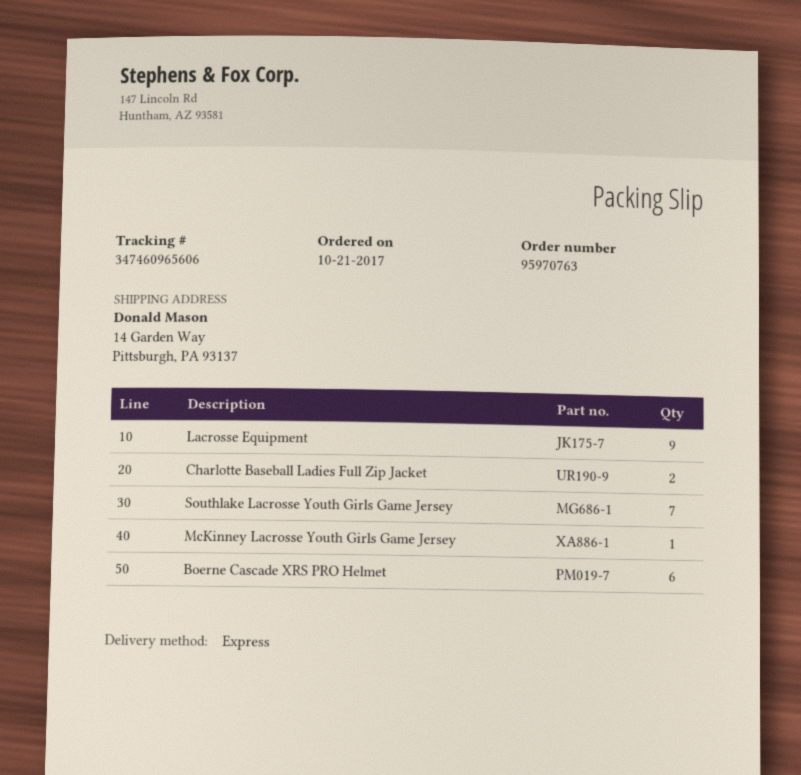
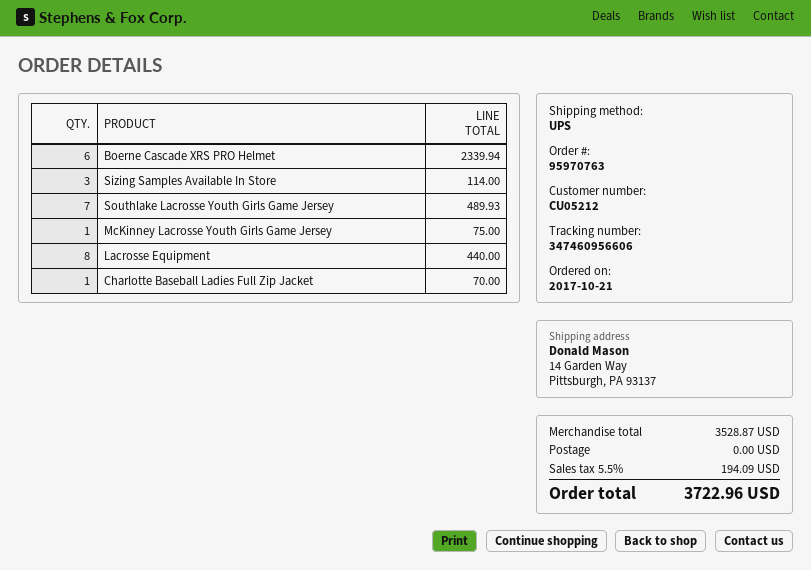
shipping method: express -> UPS
tracking number: 347460965606 -> 347460956606
Lacrosse Equipment: 9 -> 8
Charlotte Baseball Ladies Full Zip Jacket: 2 -> 1
Sizing Samples Available In Store: none -> 3

